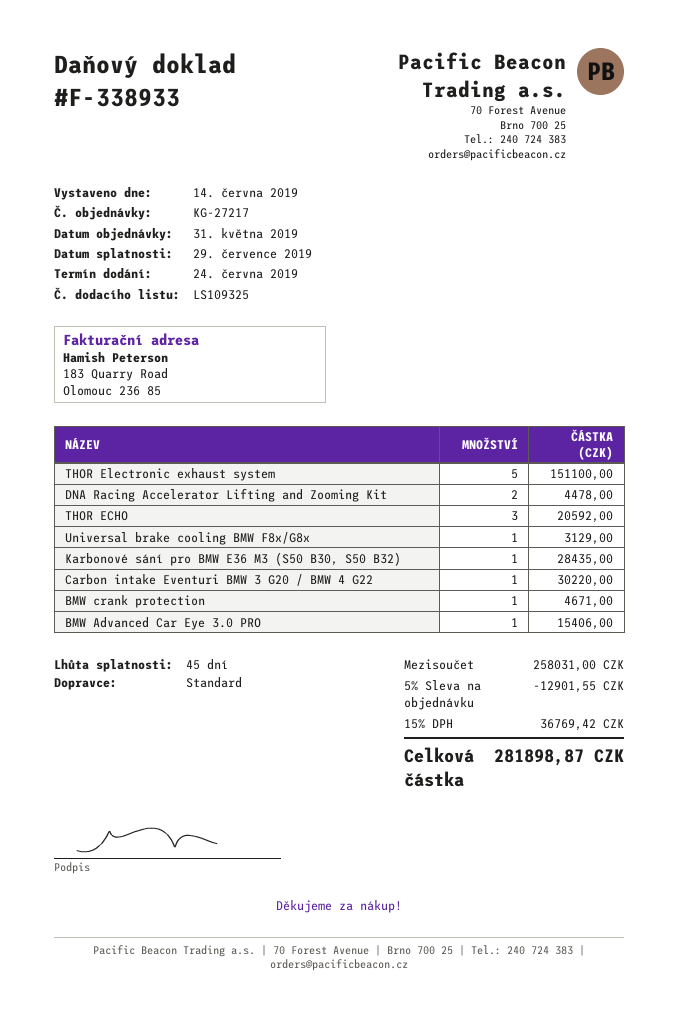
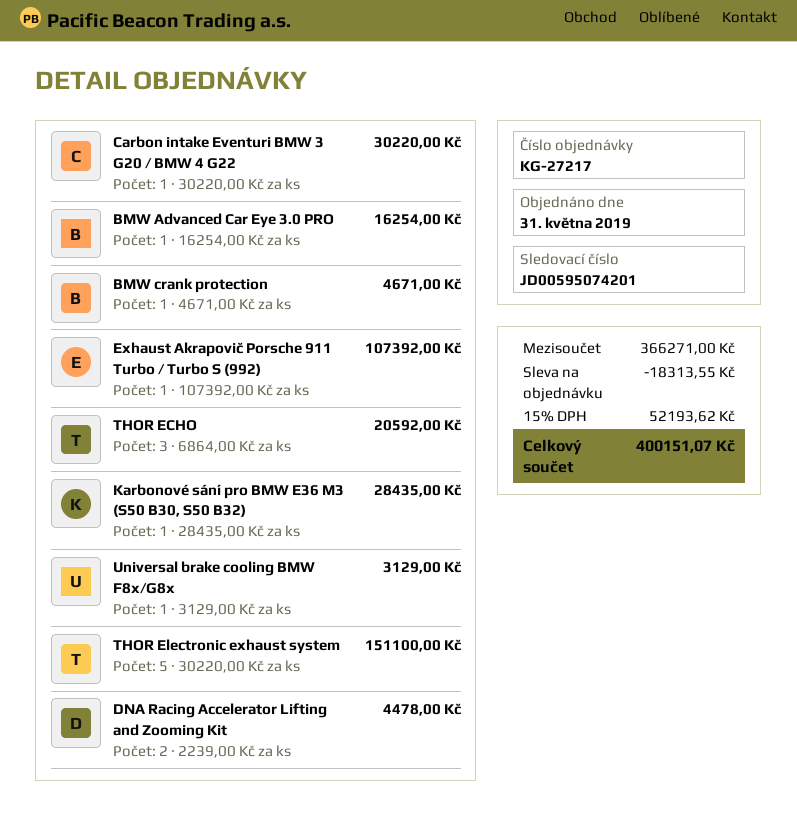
BMW Advanced Car Eye 3.0 PRO: 1 for 15406.00 -> 1 for 16254.00
Exhaust Akrapovič Porsche 911 Turbo / Turbo S (992): none -> 1 for 107392.00
subtotal: 258031.00 -> 366271.00
discount: 12901.55 -> 18313.55
tax: 15% = 36769.42 -> 15% = 52193.62
total: 281898.87 -> 400151.07

